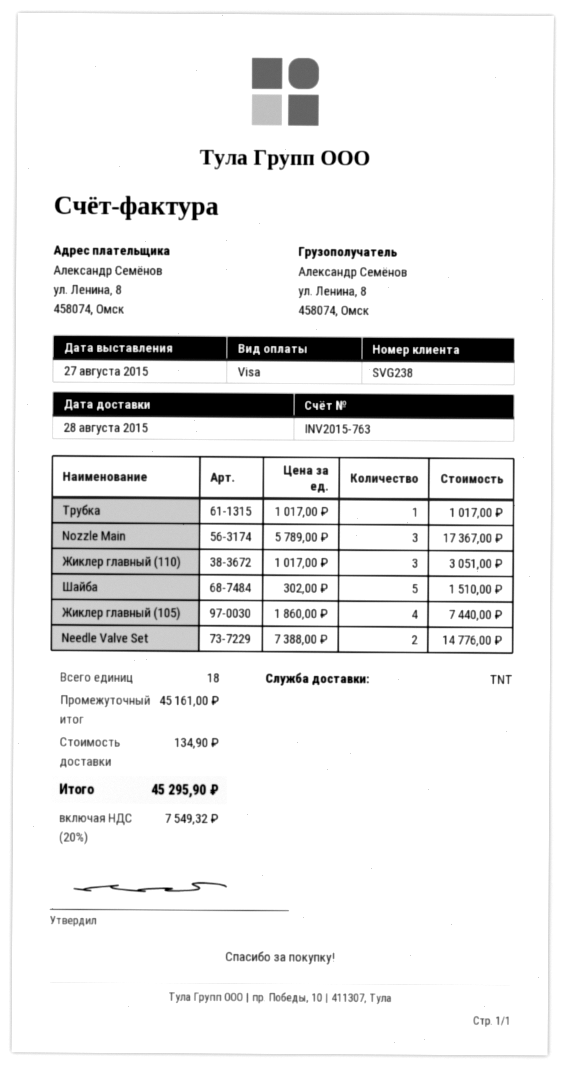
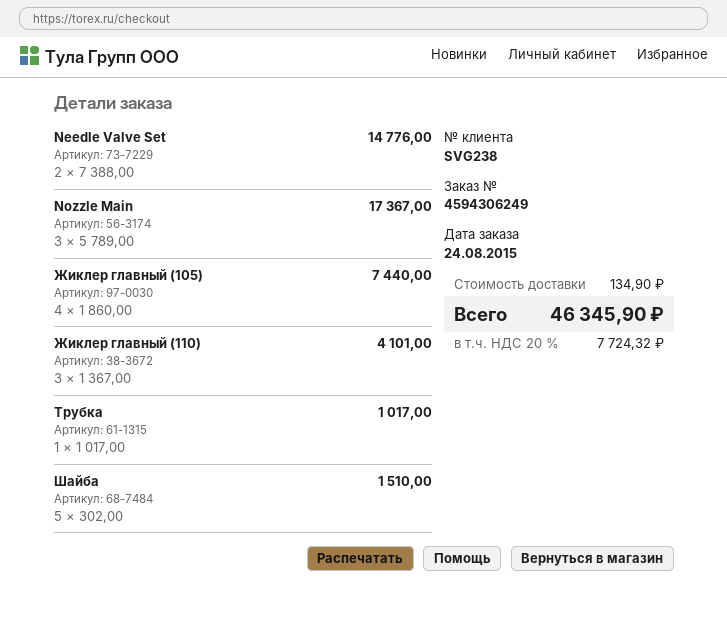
Жиклер главный (110): 3 x 1017.00 = 3051.00 -> 3 x 1367.00 = 4101.00
tax: 20% = 7549.32 -> 20% = 7724.32
total: 45295.90 -> 46345.90

